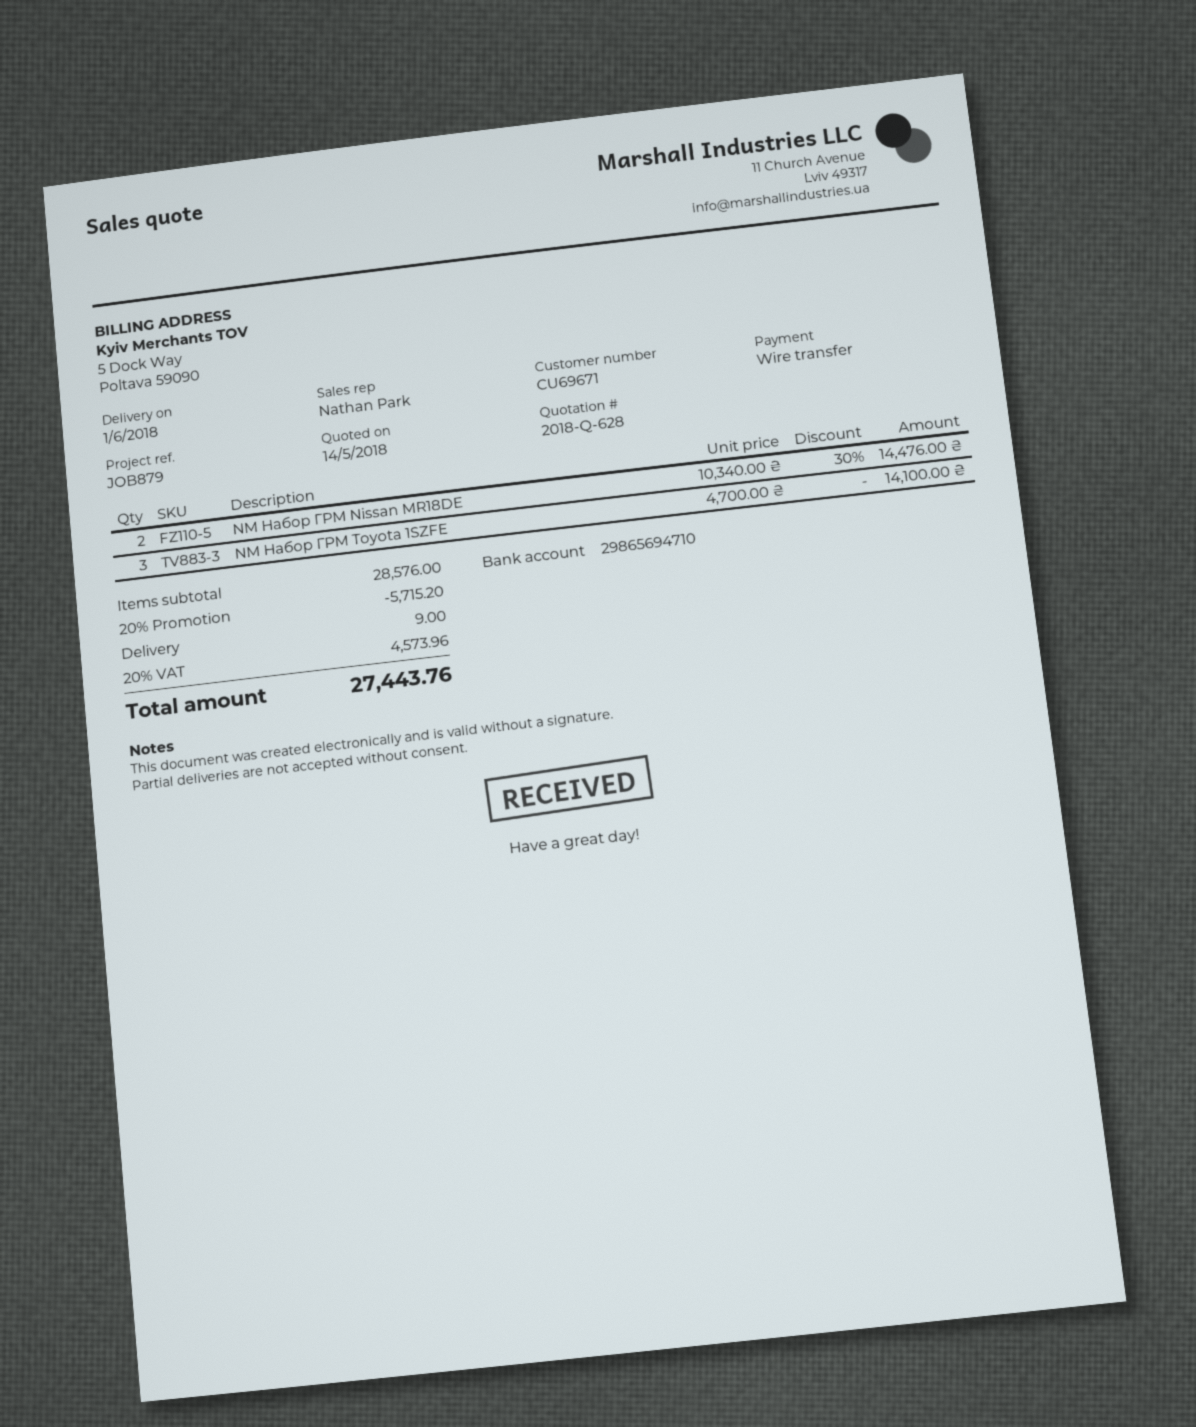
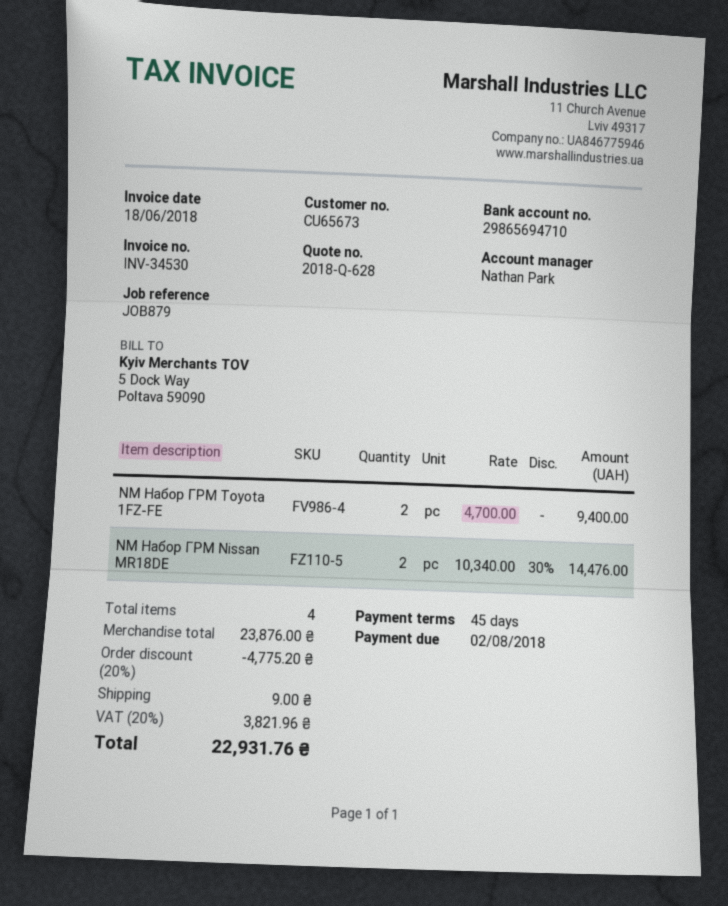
customer number: CU69671 -> CU65673
NM Набор ГРМ Toyota 1SZFE: 3 x 4700.00 = 14100.00 -> none
NM Набор ГРМ Toyota 1FZ-FE: none -> 2 x 4700.00 = 9400.00
subtotal: 28576.00 -> 23876.00
discount: 20% = 5715.20 -> 20% = 4775.20
tax: 20% = 4573.96 -> 20% = 3821.96
total: 27443.76 -> 22931.76

